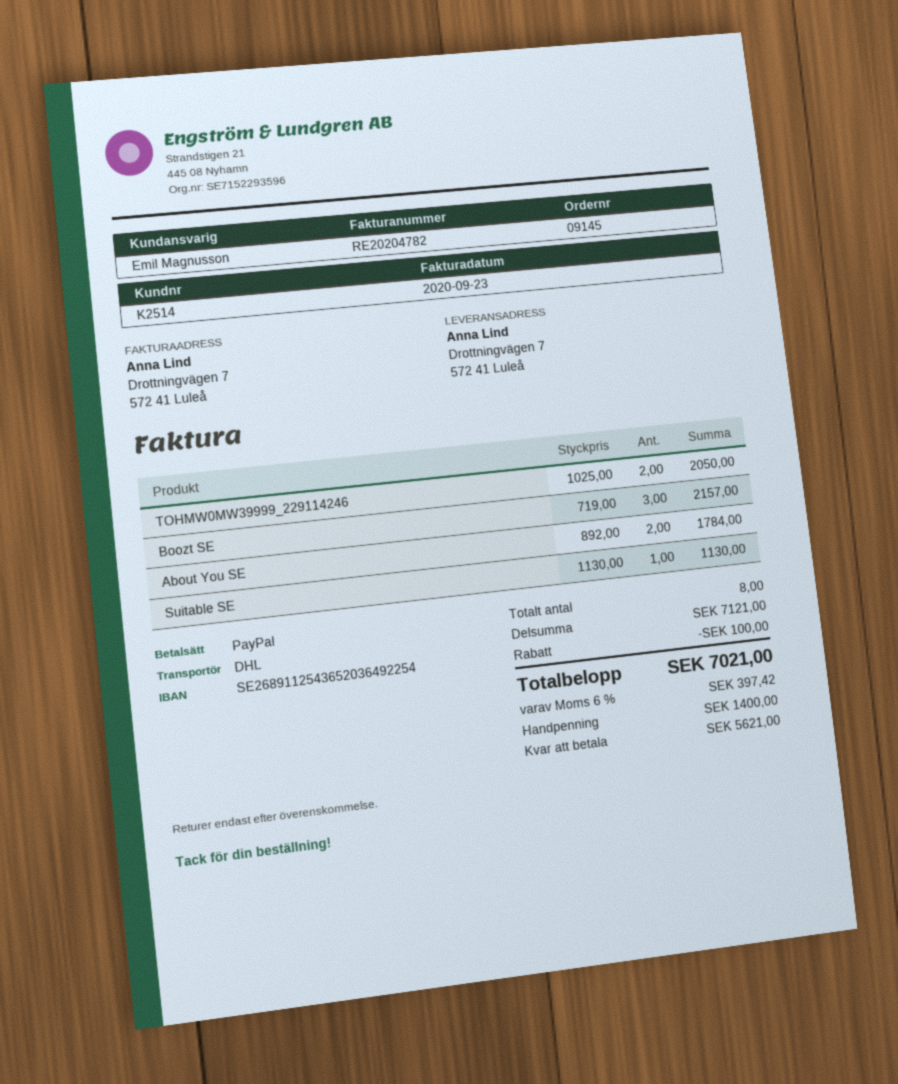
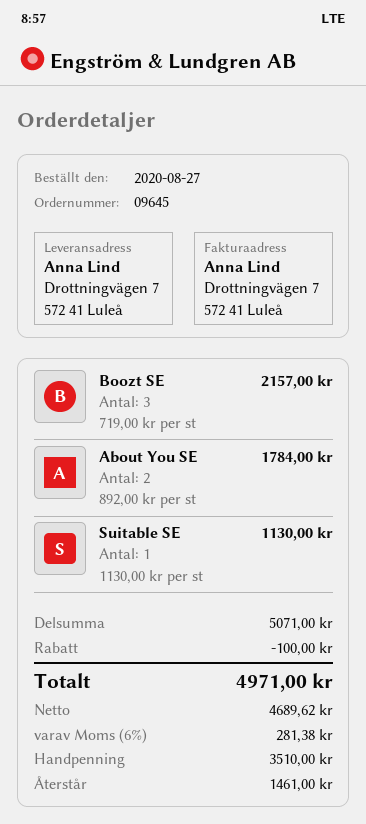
order number: 09145 -> 09645
TOHMW0MW39999_229114246: 2 x 1025.00 = 2050.00 -> none
subtotal: 7121.00 -> 5071.00
tax: 6% = 397.42 -> 6% = 281.38
total: 7021.00 -> 4971.00
deposit: 1400.00 -> 3510.00
balance: 5621.00 -> 1461.00

